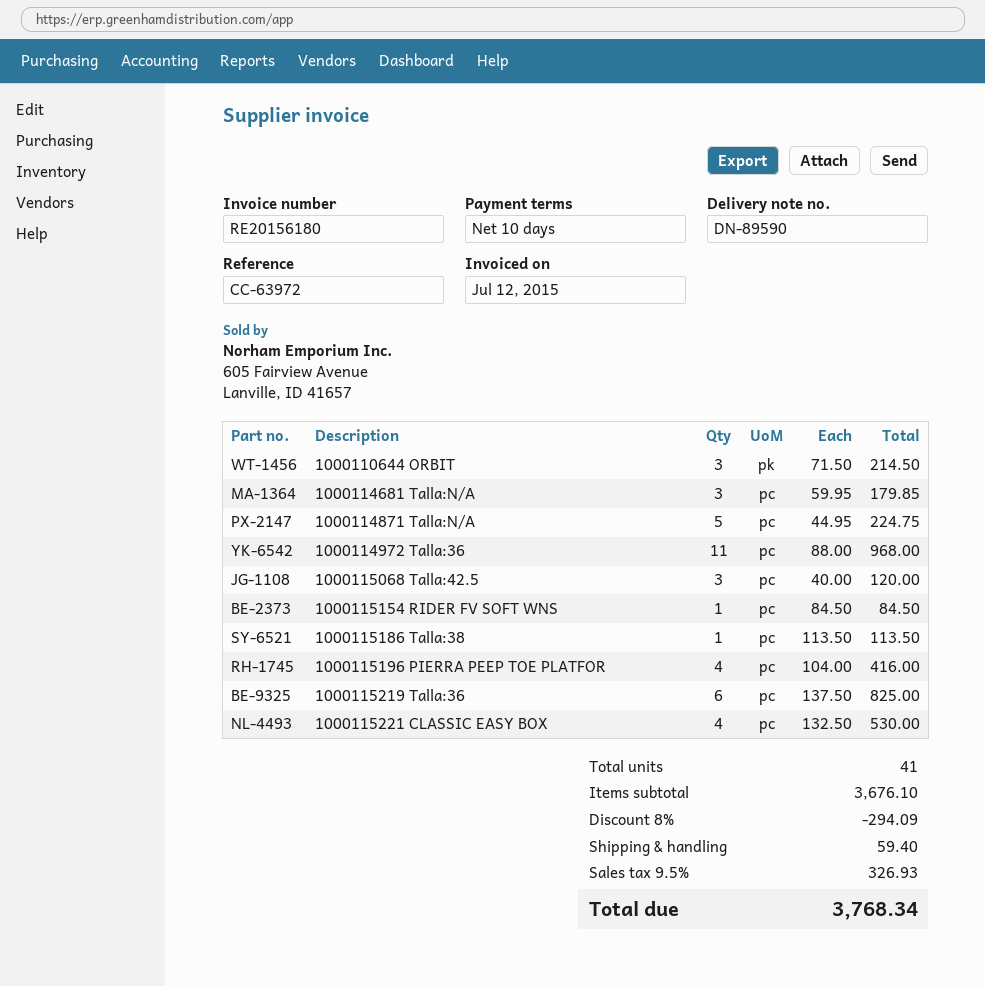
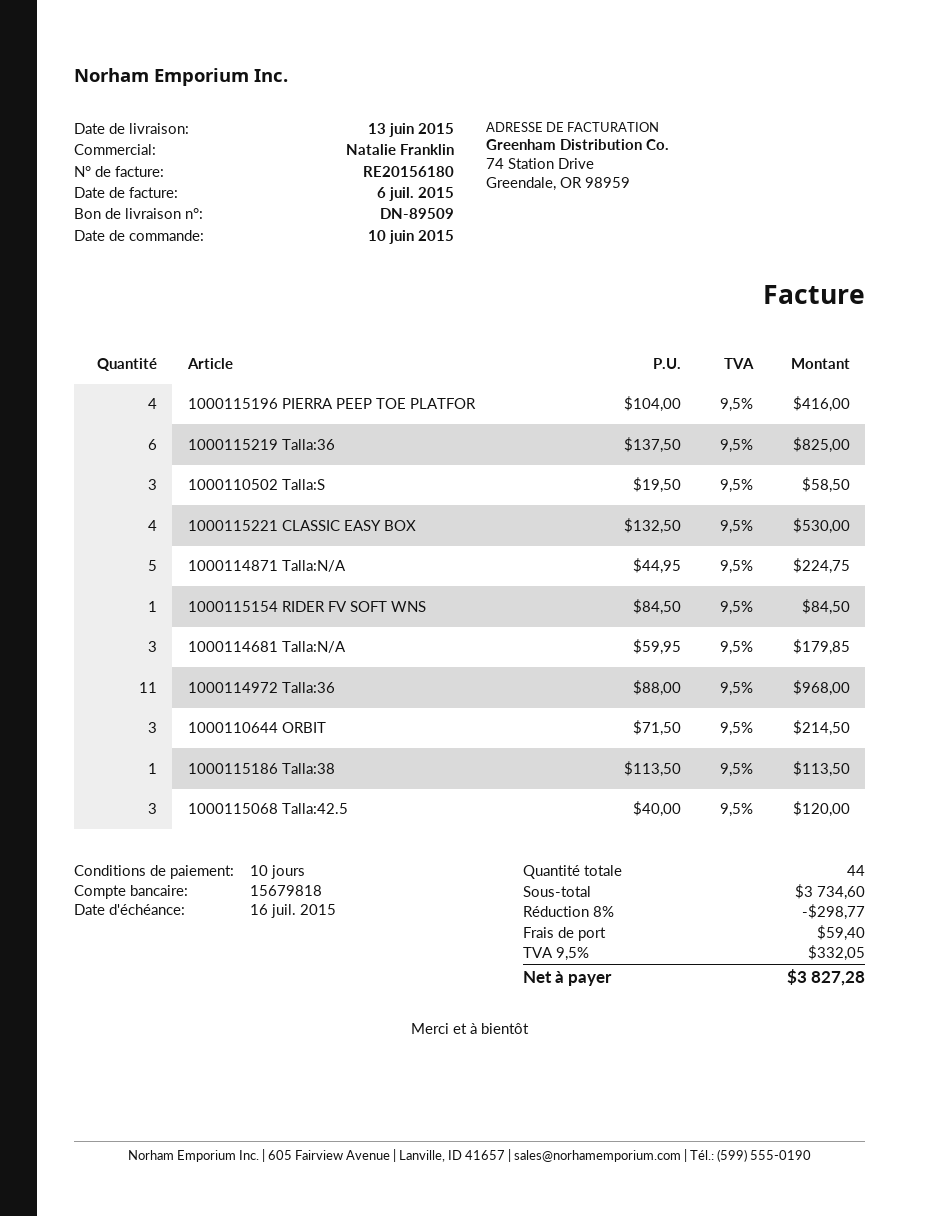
delivery note number: DN-89590 -> DN-89509
invoice date: 2015-07-12 -> 2015-07-06
1000110502 Talla:S: none -> 3 x 19.50 = 58.50
total quantity: 41 -> 44
subtotal: 3676.10 -> 3734.60
discount: 8% = 294.09 -> 8% = 298.77
tax: 9.5% = 326.93 -> 9.5% = 332.05
total: 3768.34 -> 3827.28

